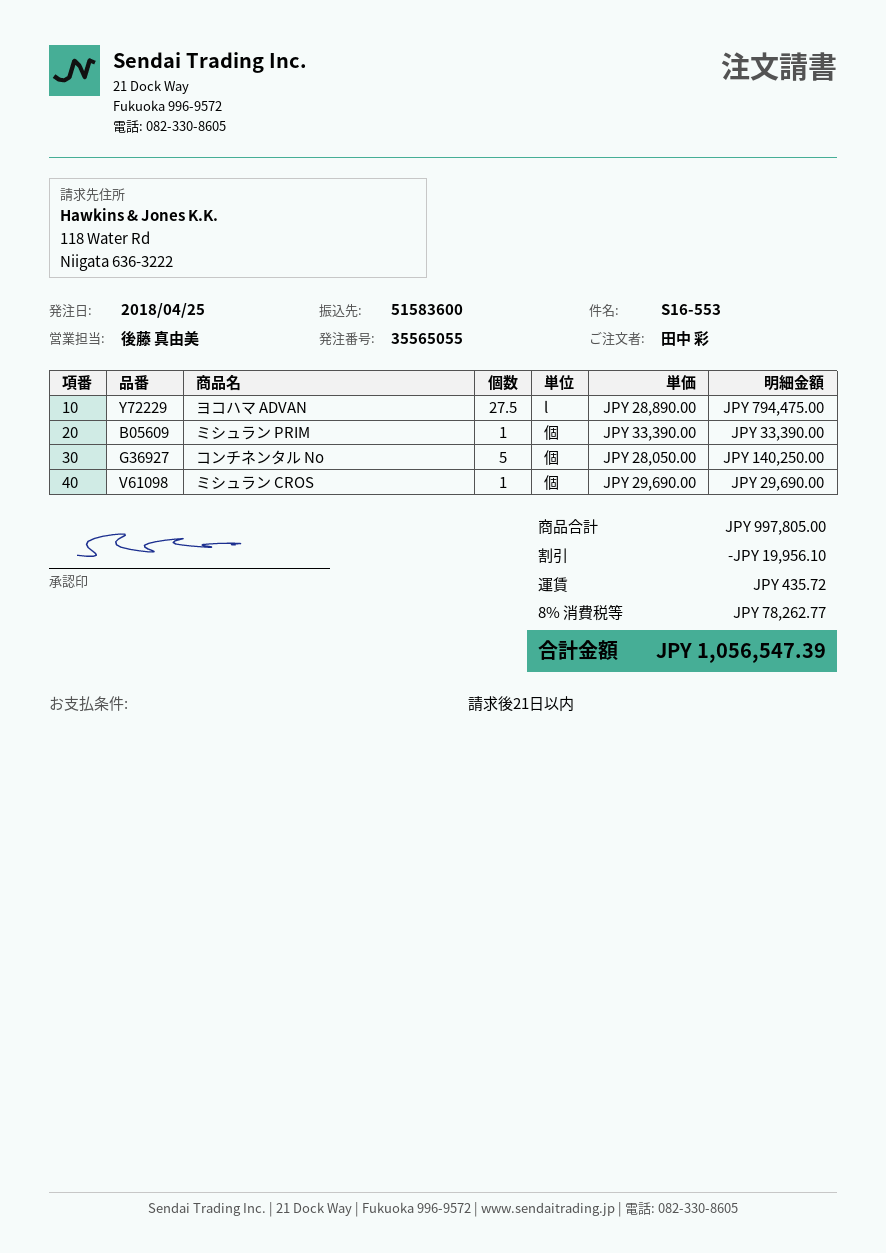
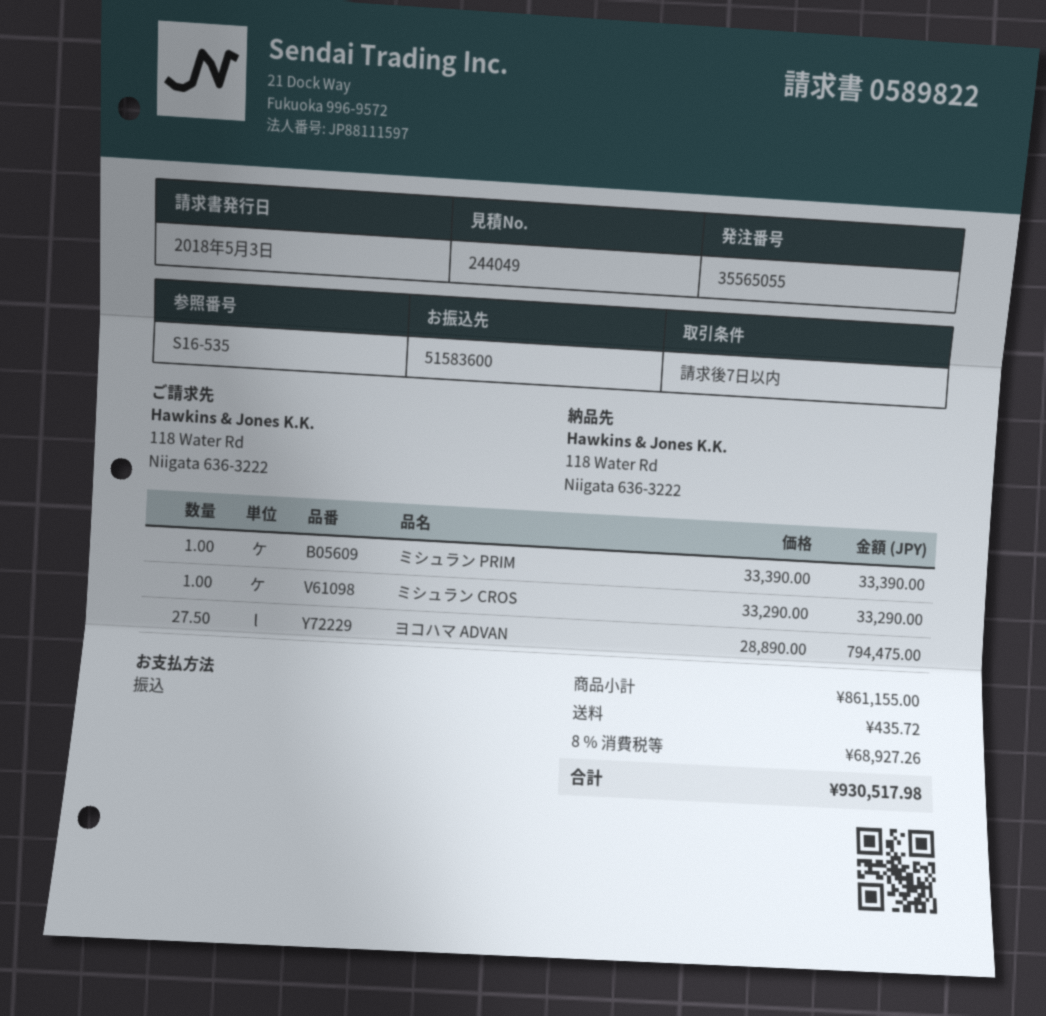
payment terms: 21 days -> 7 days
reference: S16-553 -> S16-535
コンチネンタル No: 5 x 28050.00 = 140250.00 -> none
ミシュラン CROS: 1 x 29690.00 = 29690.00 -> 1 x 33290.00 = 33290.00
subtotal: 997805.00 -> 861155.00
discount: 19956.10 -> none
tax: 8% = 78262.77 -> 8% = 68927.26
total: 1056547.39 -> 930517.98

